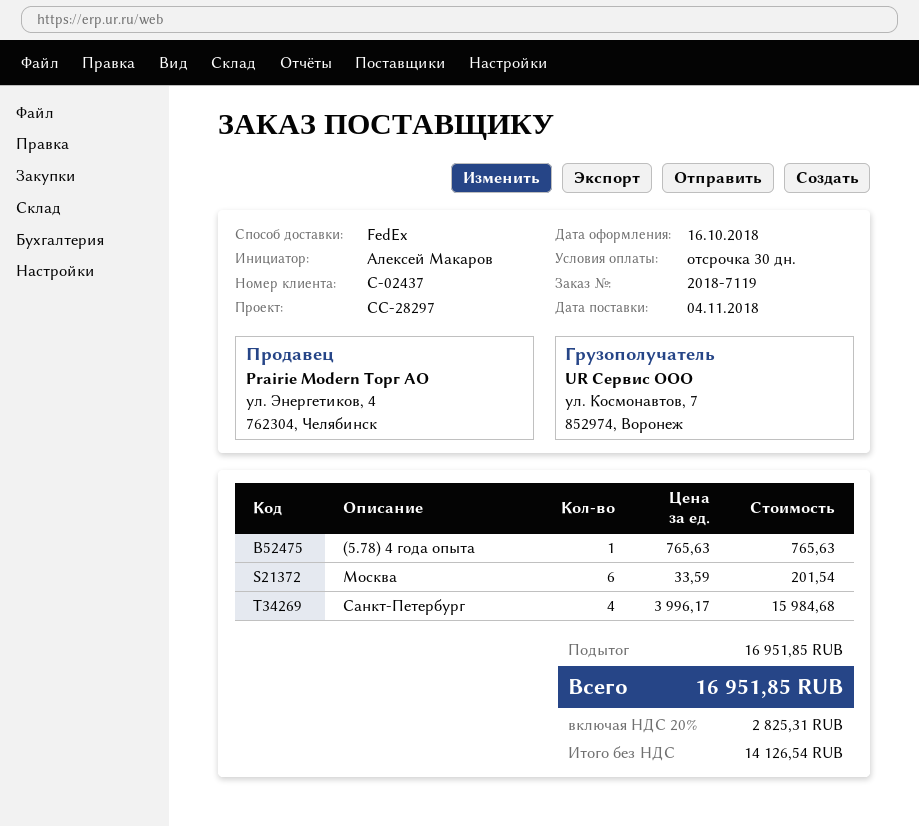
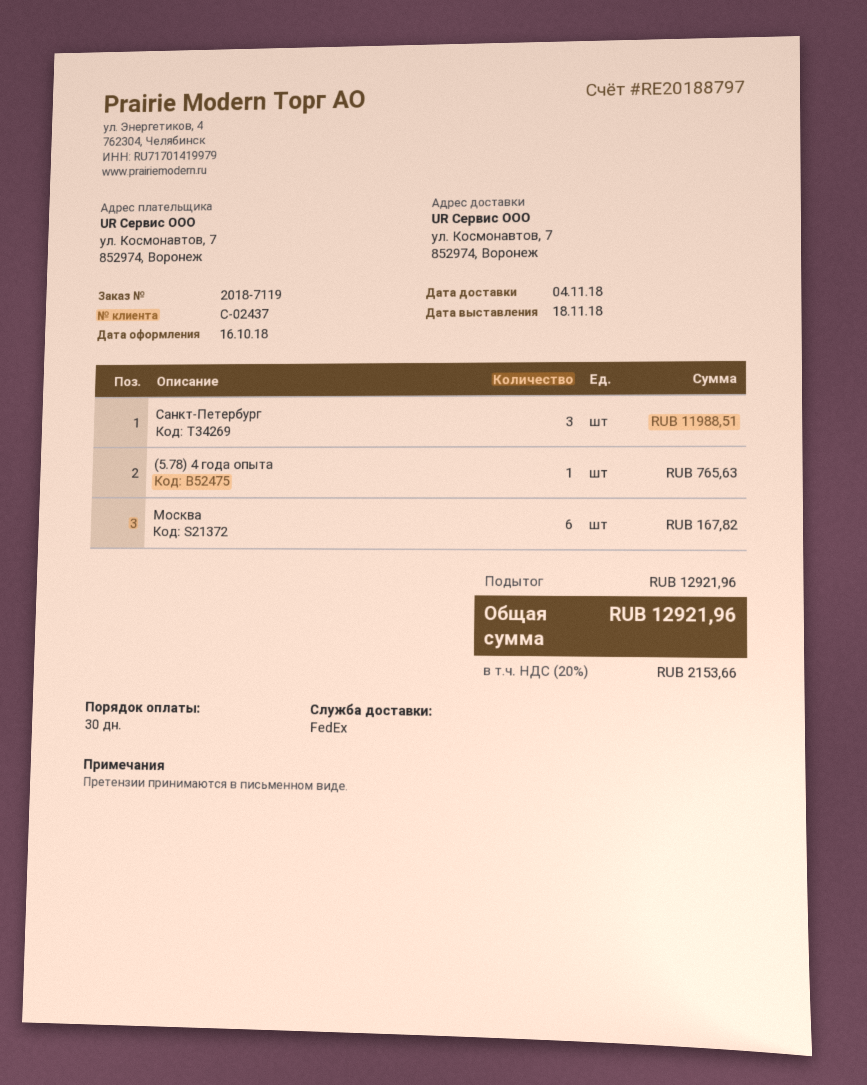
Москва: 6 for 201.54 -> 6 for 167.82
Санкт-Петербург: 4 for 15984.68 -> 3 for 11988.51
subtotal: 16951.85 -> 12921.96
tax: 20% = 2825.31 -> 20% = 2153.66
total: 16951.85 -> 12921.96

